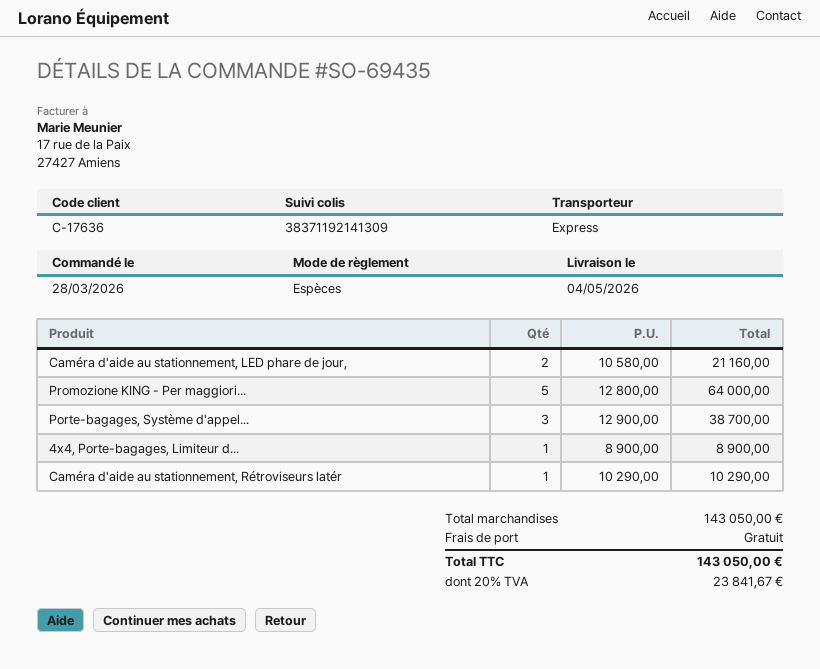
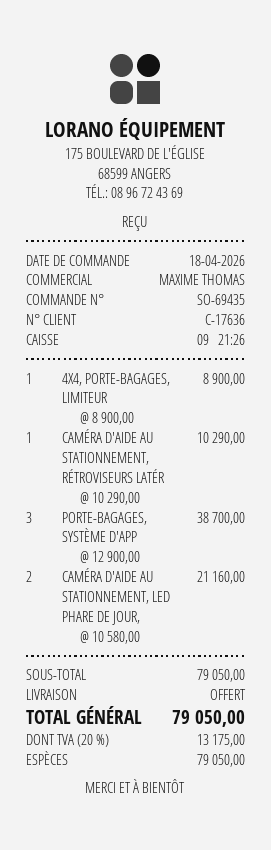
order date: 2026-03-28 -> 2026-04-18
Promozione KING - Per maggiori...: 5 x 12800.00 = 64000.00 -> none
subtotal: 143050.00 -> 79050.00
tax: 20% = 23841.67 -> 20% = 13175.00
total: 143050.00 -> 79050.00

